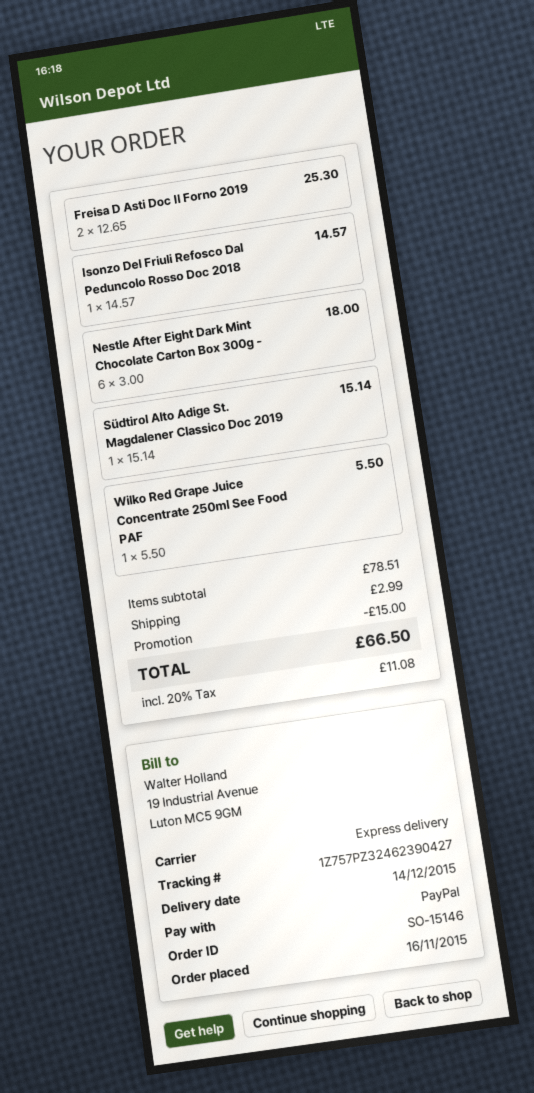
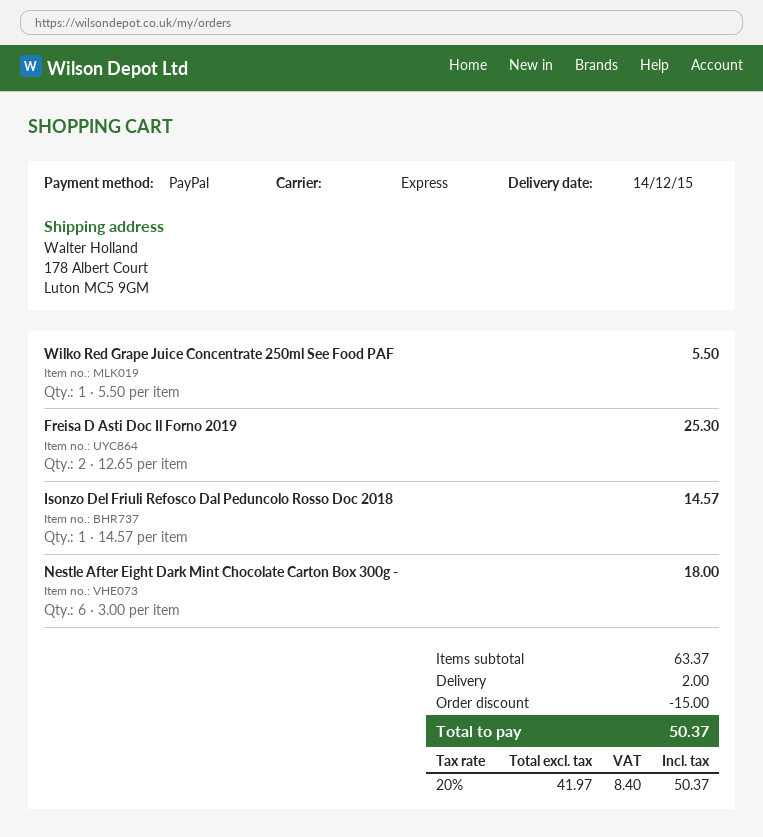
Südtirol Alto Adige St. Magdalener Classico Doc 2019: 1 x 15.14 = 15.14 -> none
subtotal: 78.51 -> 63.37
shipping: 2.99 -> 2.00
tax: 20% = 11.08 -> 20% = 8.40
total: 66.50 -> 50.37

